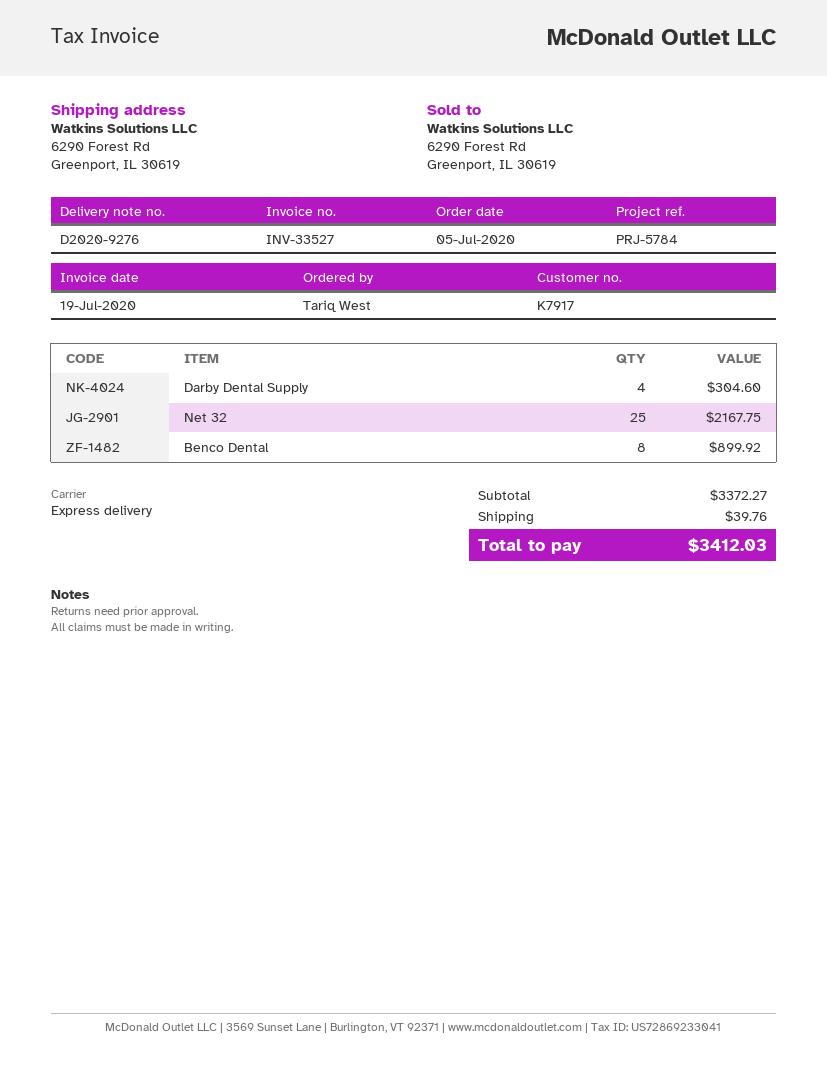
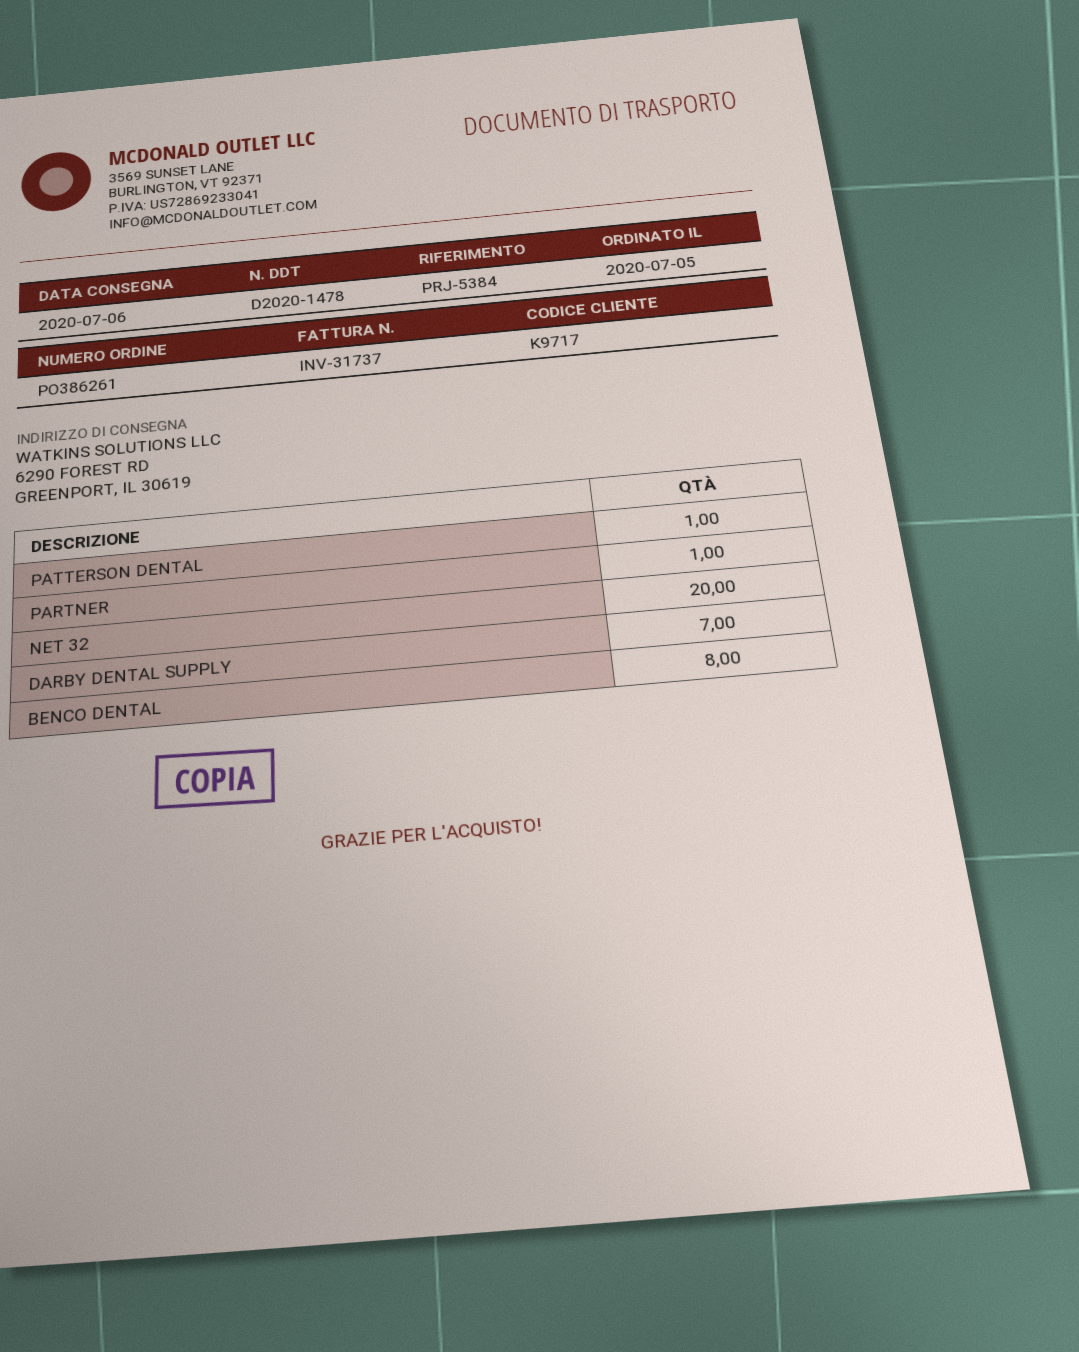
delivery note number: D2020-9276 -> D2020-1478
invoice number: INV-33527 -> INV-31737
customer number: K7917 -> K9717
reference: PRJ-5784 -> PRJ-5384
Darby Dental Supply: 4 -> 7
Net 32: 25 -> 20
PATTERSON DENTAL: none -> 1
PARTNER: none -> 1

